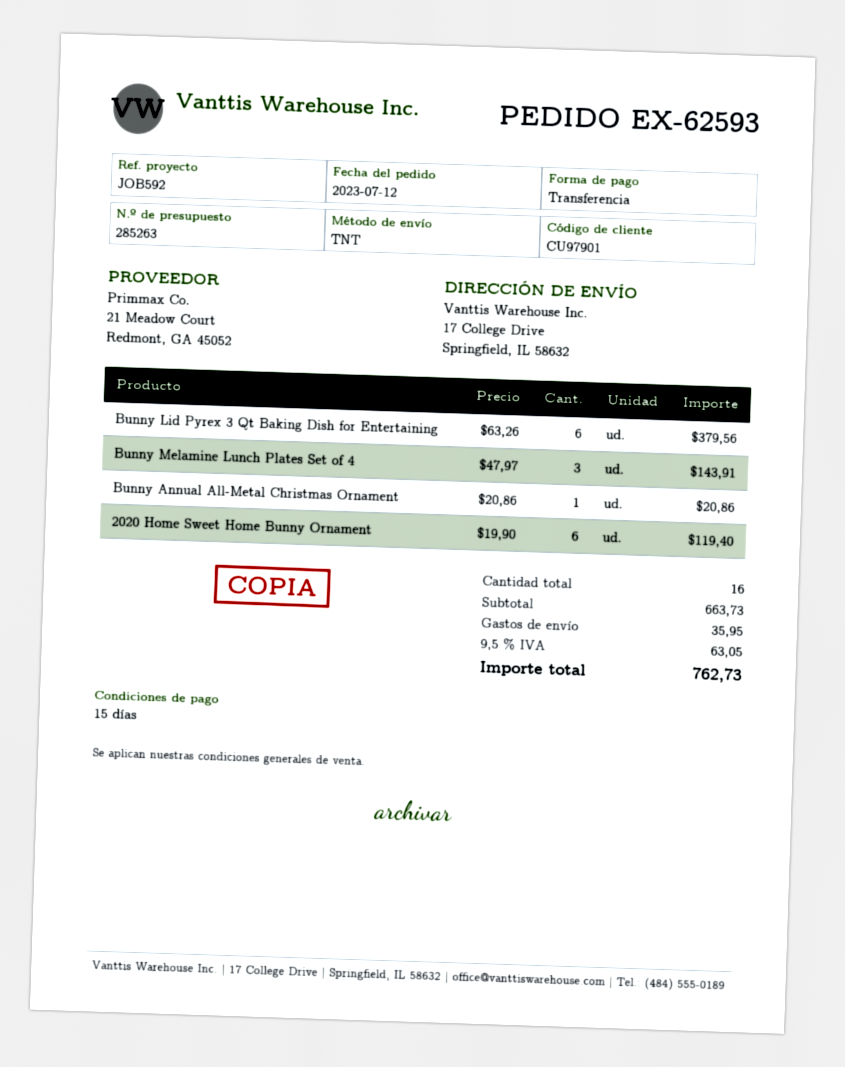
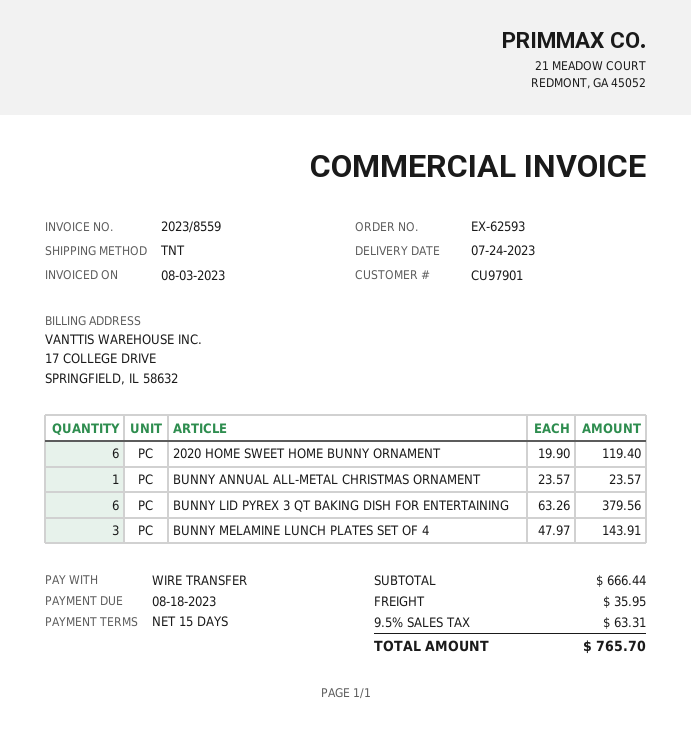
Bunny Annual All-Metal Christmas Ornament: 1 x 20.86 = 20.86 -> 1 x 23.57 = 23.57
subtotal: 663.73 -> 666.44
tax: 9.5% = 63.05 -> 9.5% = 63.31
total: 762.73 -> 765.70

